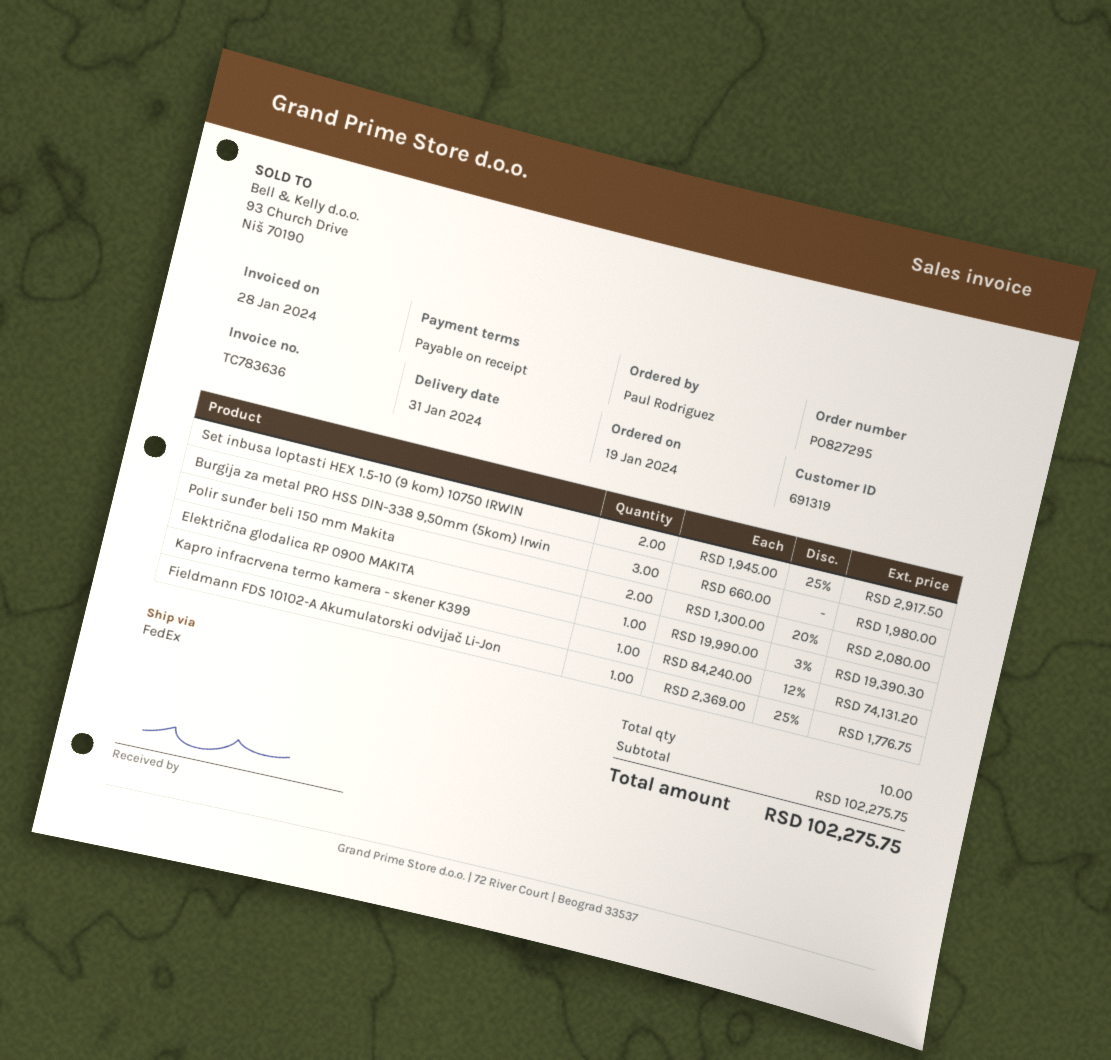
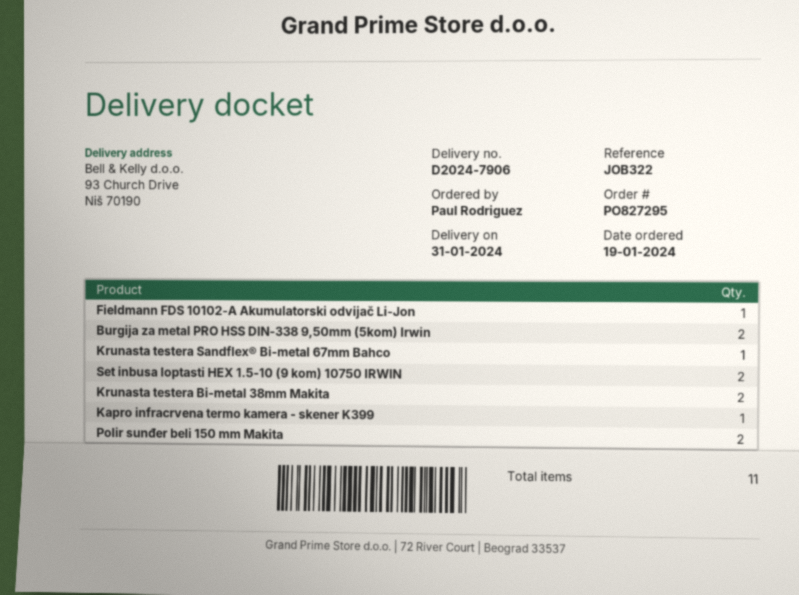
Burgija za metal PRO HSS DIN-338 9,50mm (5kom) Irwin: 3 -> 2
Električna glodalica RP 0900 MAKITA: 1 -> none
Krunasta testera Sandflex® Bi-metal 67mm Bahco: none -> 1
Krunasta testera Bi-metal 38mm Makita: none -> 2
total quantity: 10 -> 11

